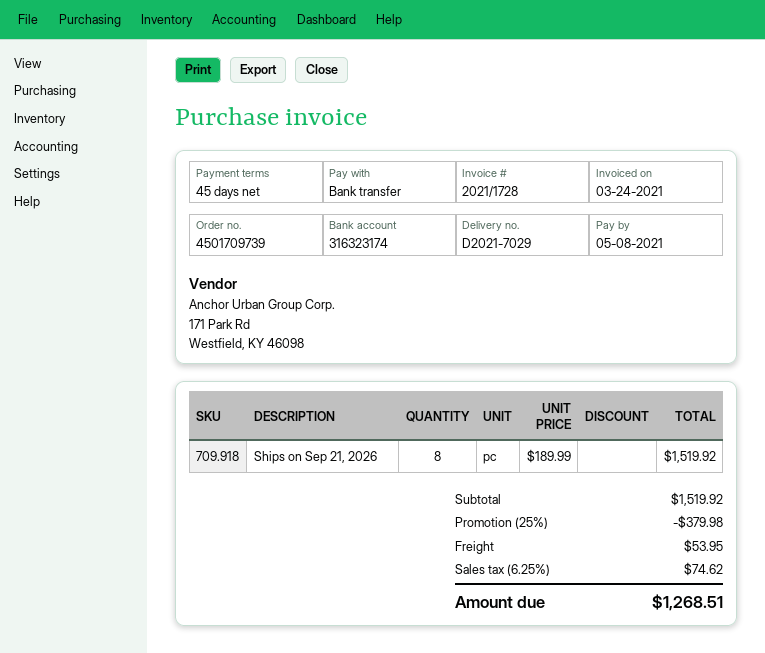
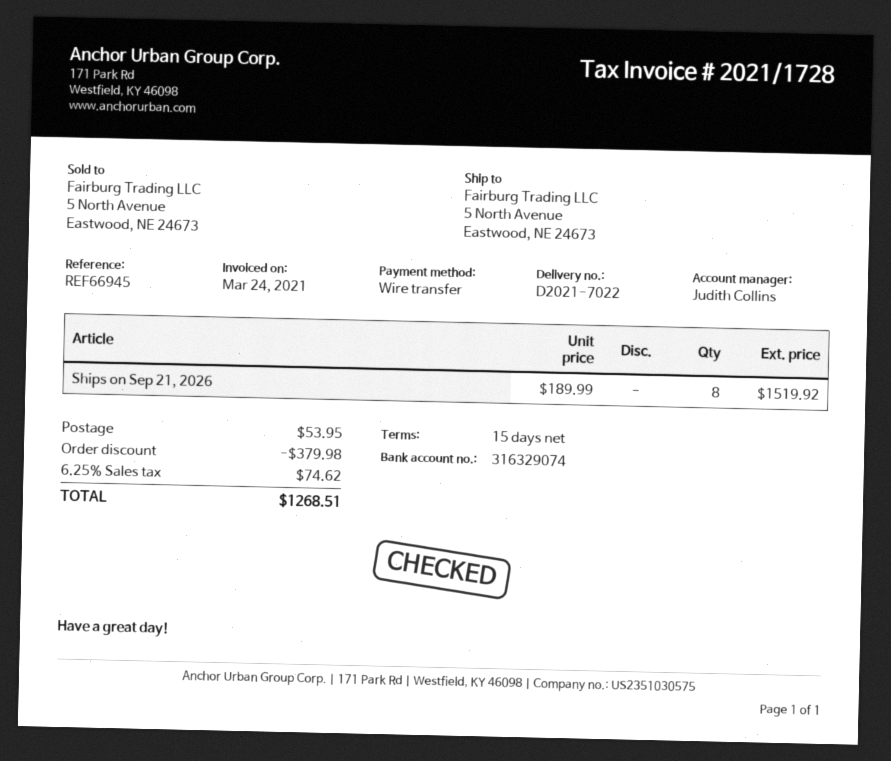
delivery note number: D2021-7029 -> D2021-7022
payment terms: 45 days -> 15 days
bank account: 316323174 -> 316329074

